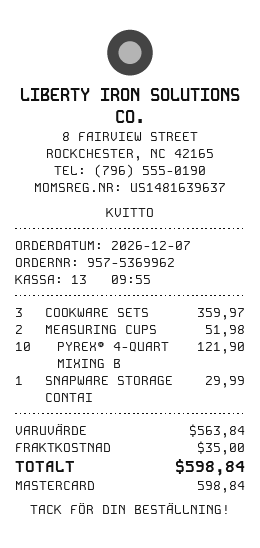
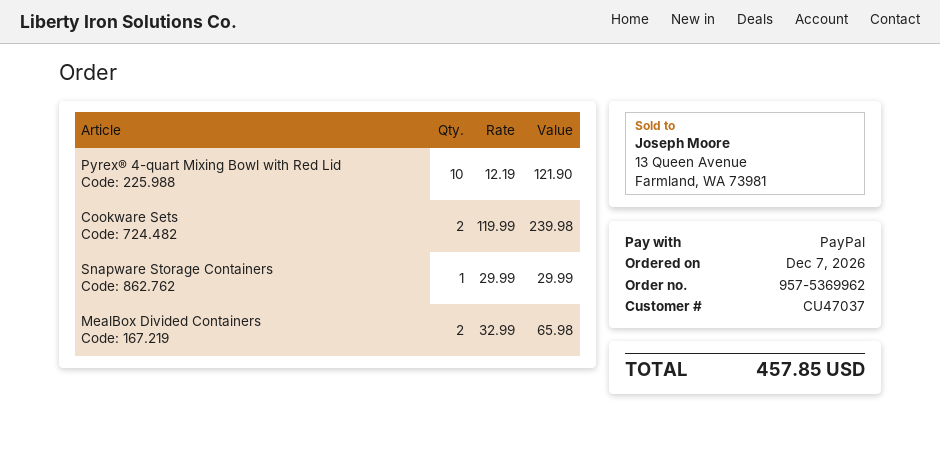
payment method: Mastercard -> PayPal
COOKWARE SETS: 3 for 359.97 -> 2 for 239.98
MEASURING CUPS: 2 for 51.98 -> none
MealBox Divided Containers: none -> 2 for 65.98
shipping: 35.00 -> none
total: 598.84 -> 457.85

